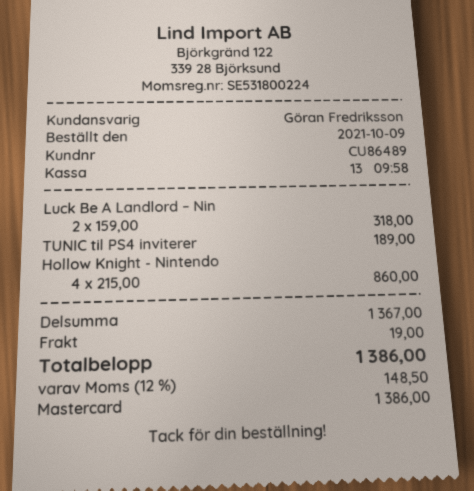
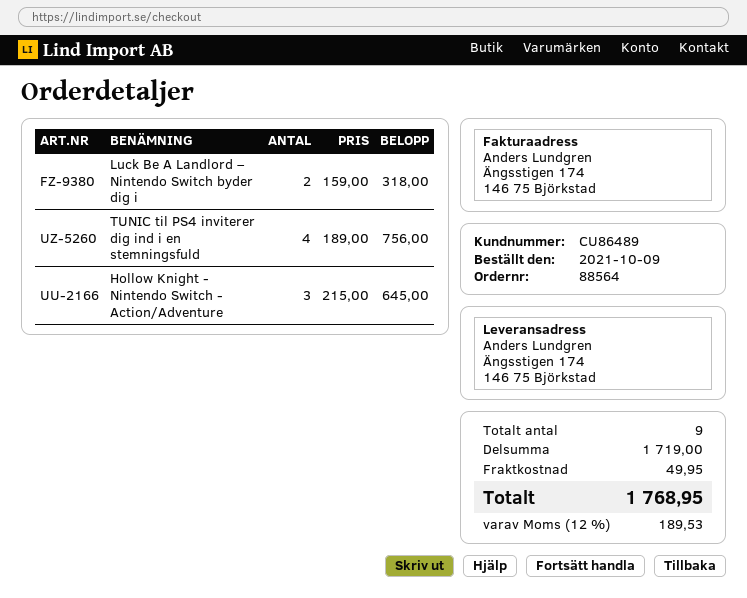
TUNIC til PS4 inviterer: 1 x 189.00 = 189.00 -> 4 x 189.00 = 756.00
Hollow Knight - Nintendo: 4 x 215.00 = 860.00 -> 3 x 215.00 = 645.00
subtotal: 1367.00 -> 1719.00
shipping: 19.00 -> 49.95
tax: 12% = 148.50 -> 12% = 189.53
total: 1386.00 -> 1768.95

